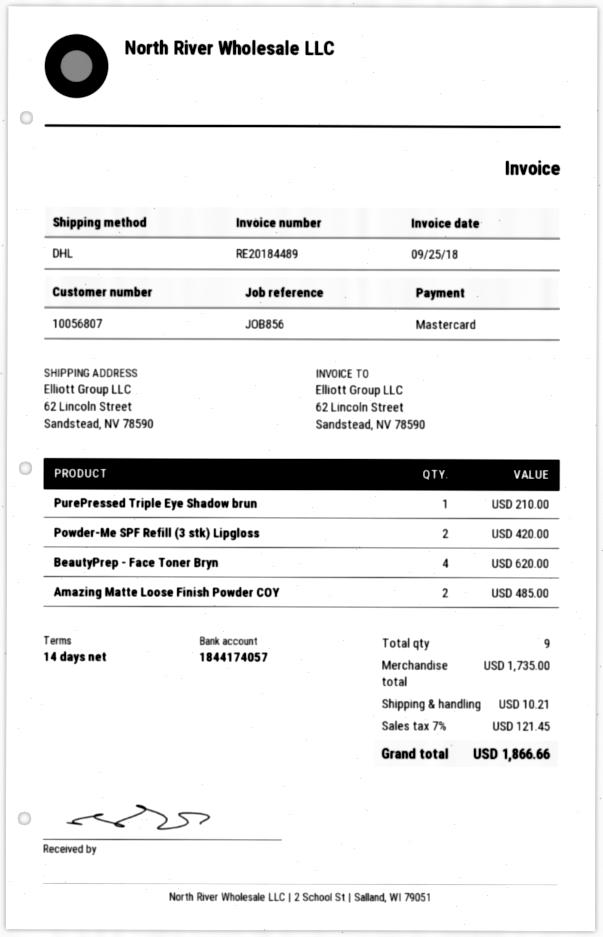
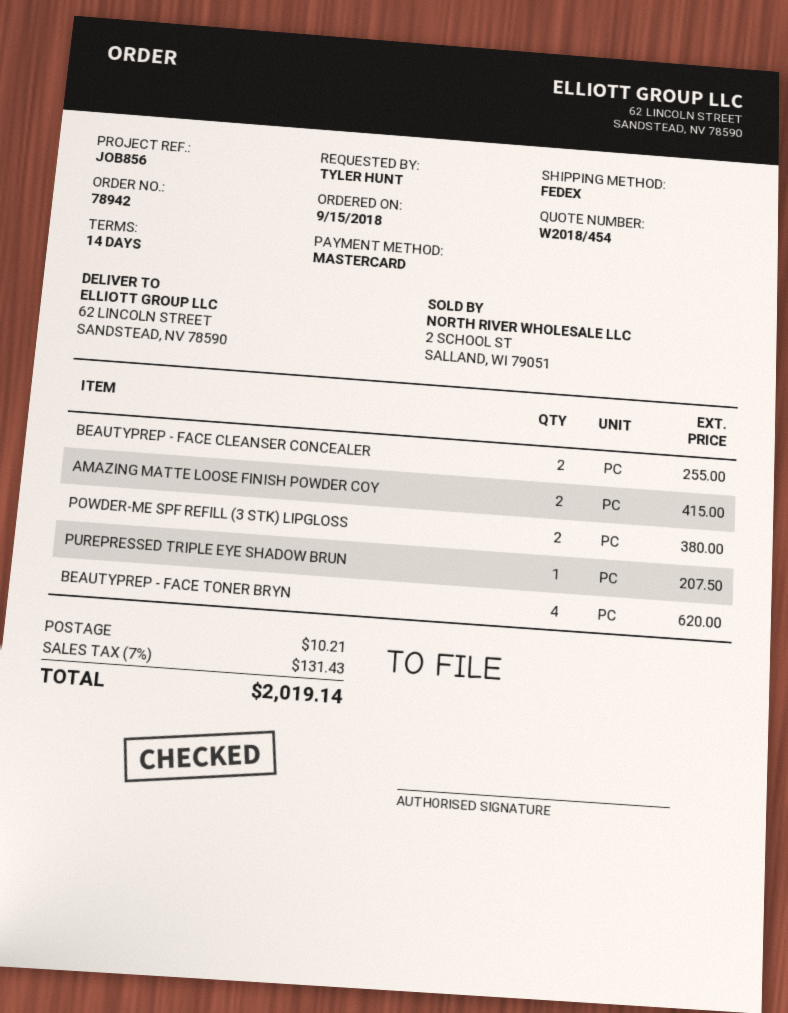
shipping method: DHL -> FedEx
PurePressed Triple Eye Shadow brun: 1 for 210.00 -> 1 for 207.50
Powder-Me SPF Refill (3 stk) Lipgloss: 2 for 420.00 -> 2 for 380.00
Amazing Matte Loose Finish Powder COY: 2 for 485.00 -> 2 for 415.00
BEAUTYPREP - FACE CLEANSER CONCEALER: none -> 2 for 255.00
tax: 7% = 121.45 -> 7% = 131.43
total: 1866.66 -> 2019.14

